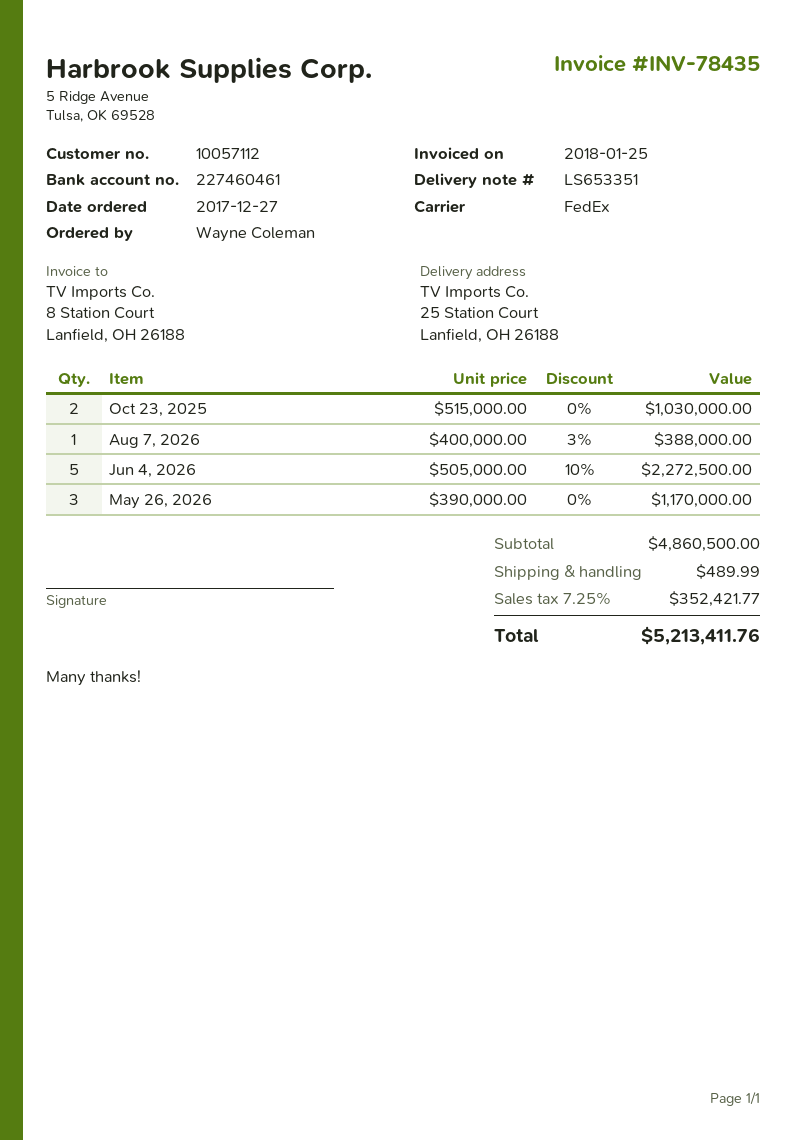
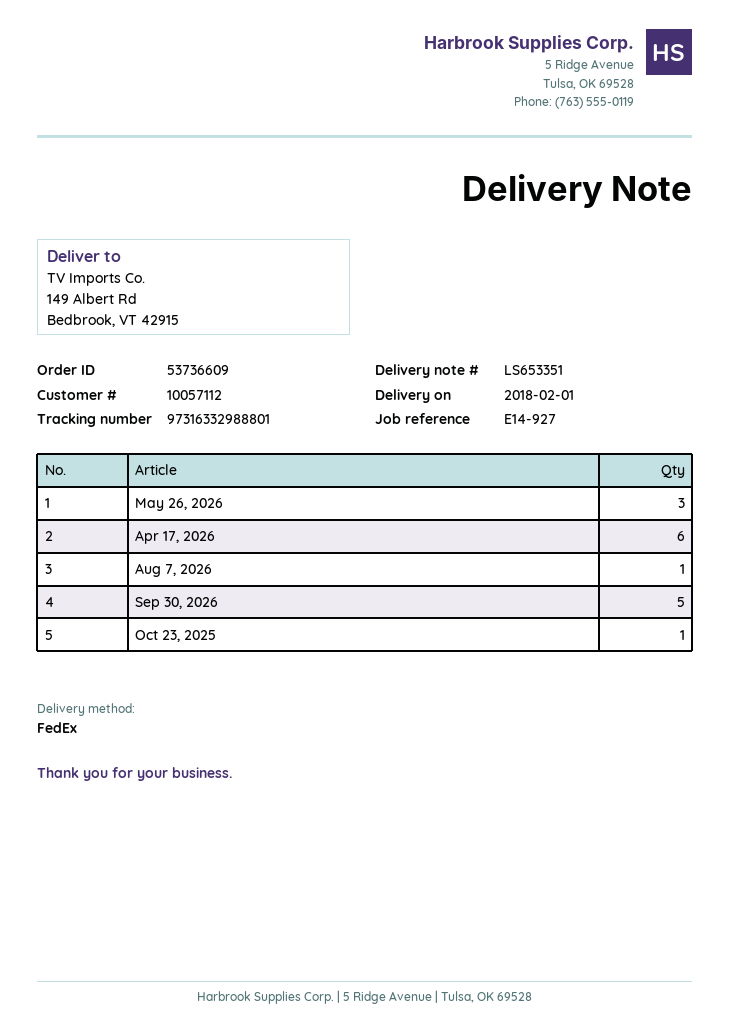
ship to: 25 Station Court, Lanfield, OH 26188 -> 149 Albert Rd, Bedbrook, VT 42915
Oct 23, 2025: 2 -> 1
Jun 4, 2026: 5 -> none
Apr 17, 2026: none -> 6
Sep 30, 2026: none -> 5

